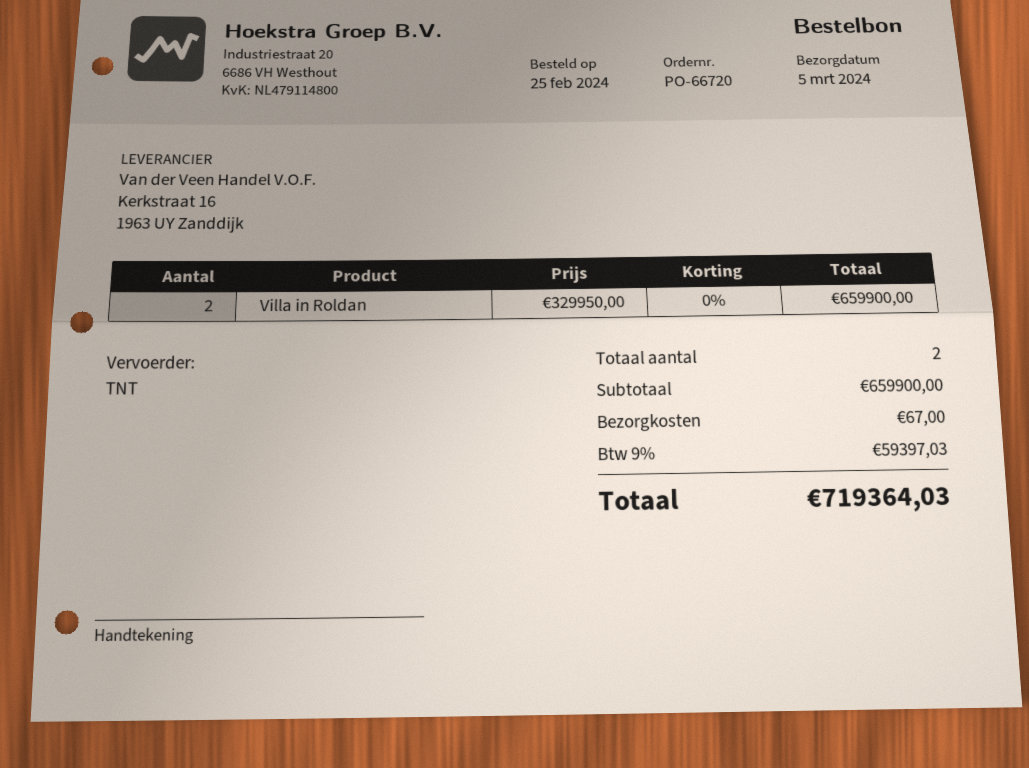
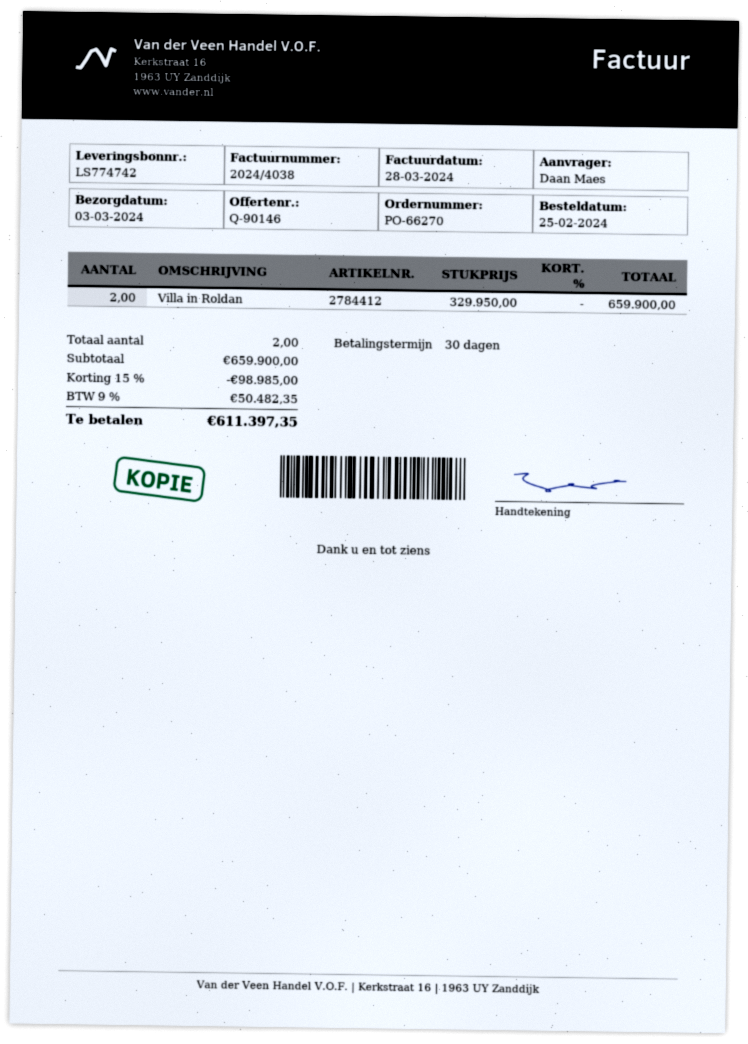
order number: PO-66720 -> PO-66270
delivery date: 2024-03-05 -> 2024-03-03
discount: none -> 15% = 98985.00
shipping: 67.00 -> none
tax: 9% = 59397.03 -> 9% = 50482.35
total: 719364.03 -> 611397.35

